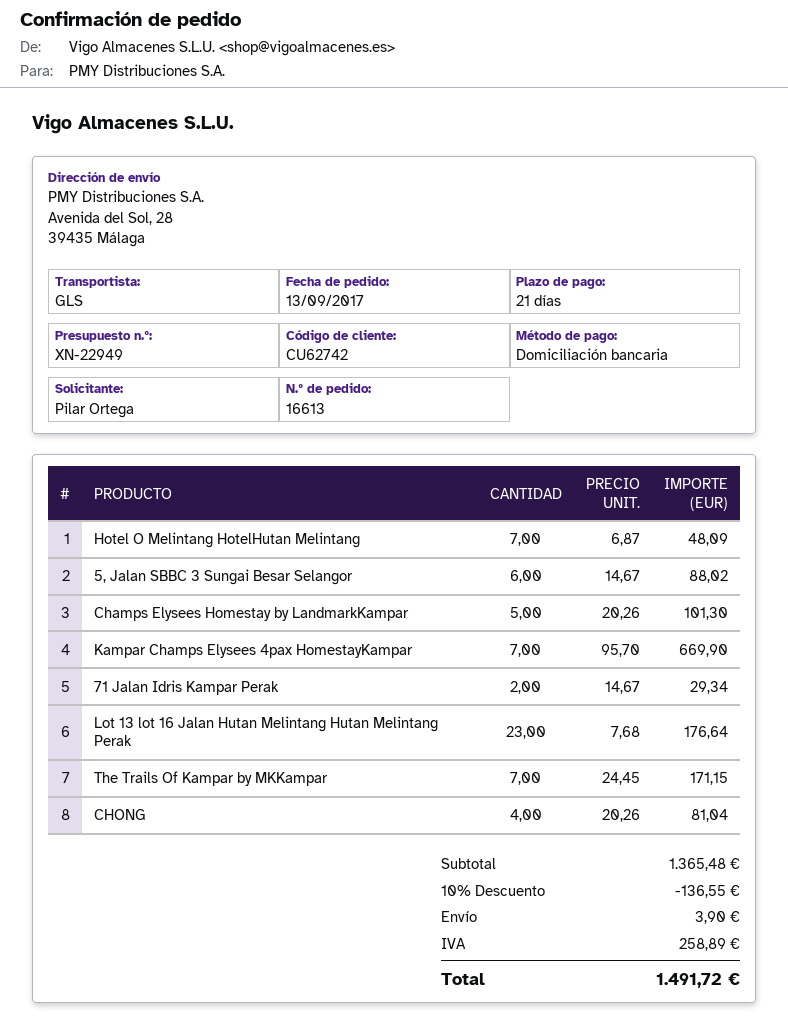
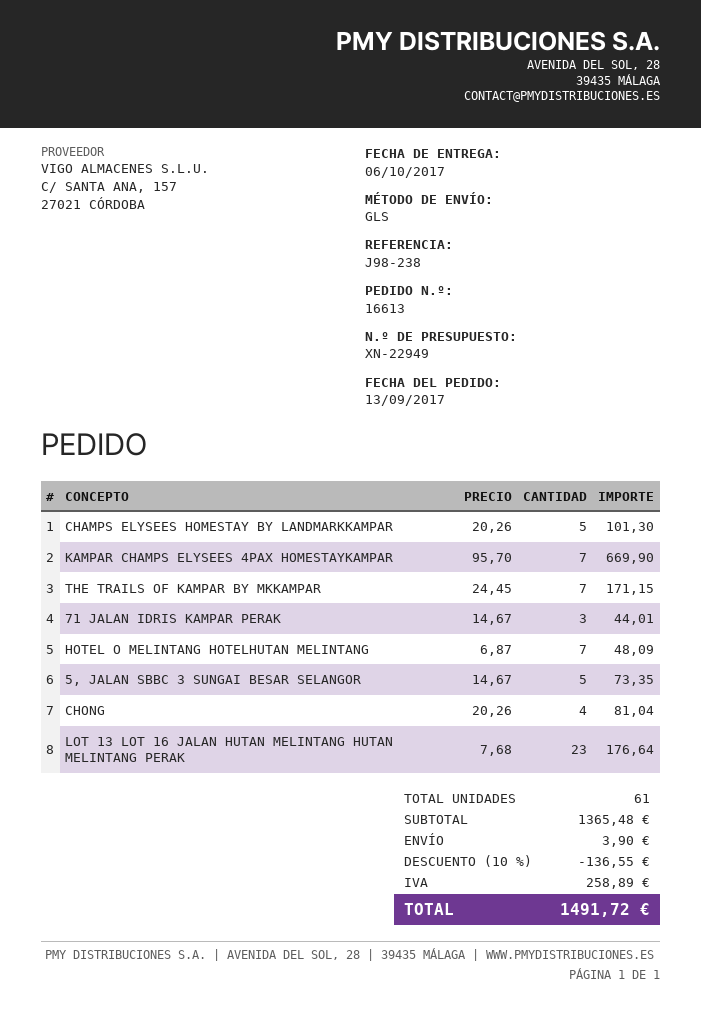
5, Jalan SBBC 3 Sungai Besar Selangor: 6 x 14.67 = 88.02 -> 5 x 14.67 = 73.35
71 Jalan Idris Kampar Perak: 2 x 14.67 = 29.34 -> 3 x 14.67 = 44.01

